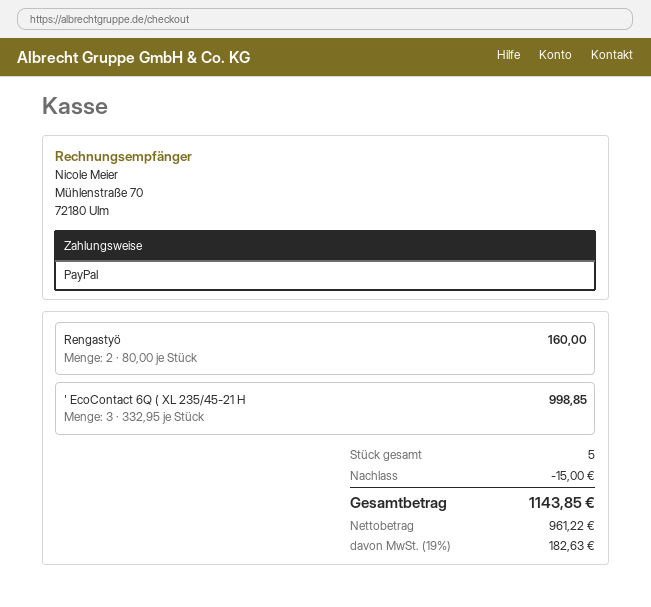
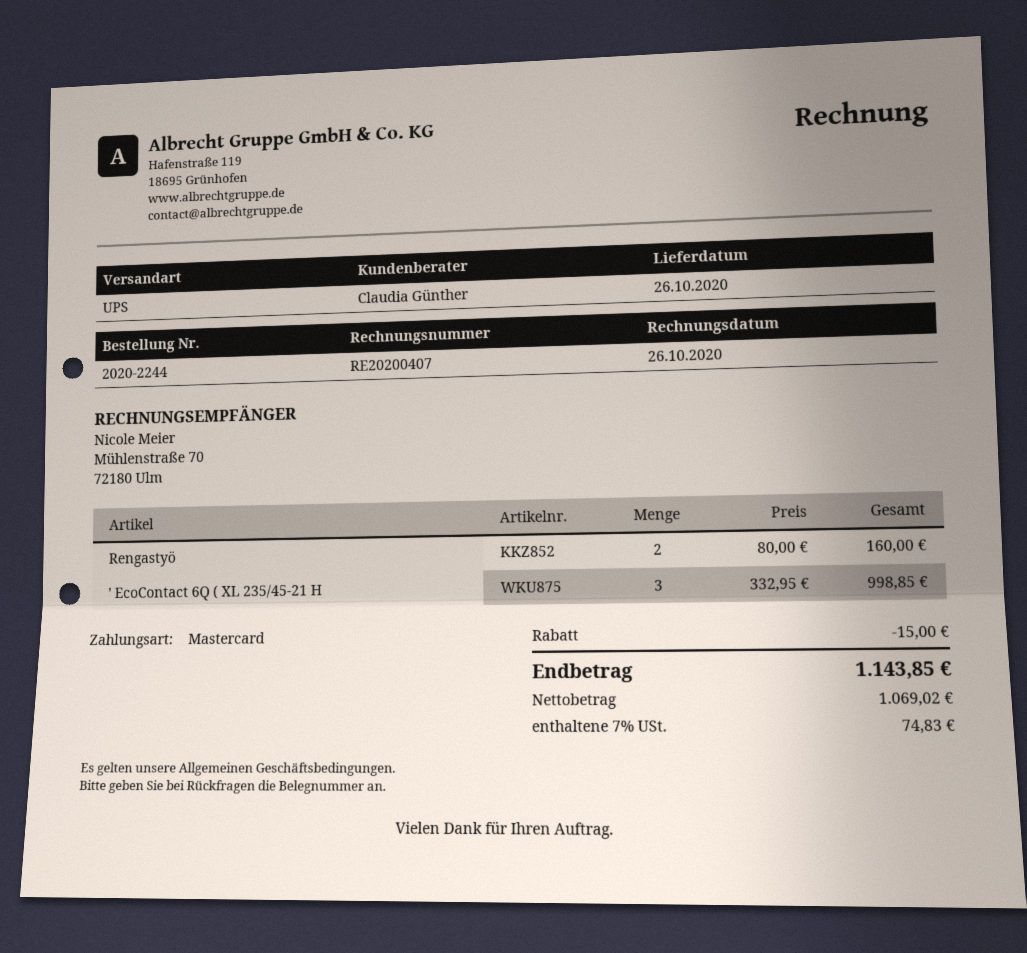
payment method: PayPal -> Mastercard
net: 961.22 -> 1069.02
tax: 19% = 182.63 -> 7% = 74.83

